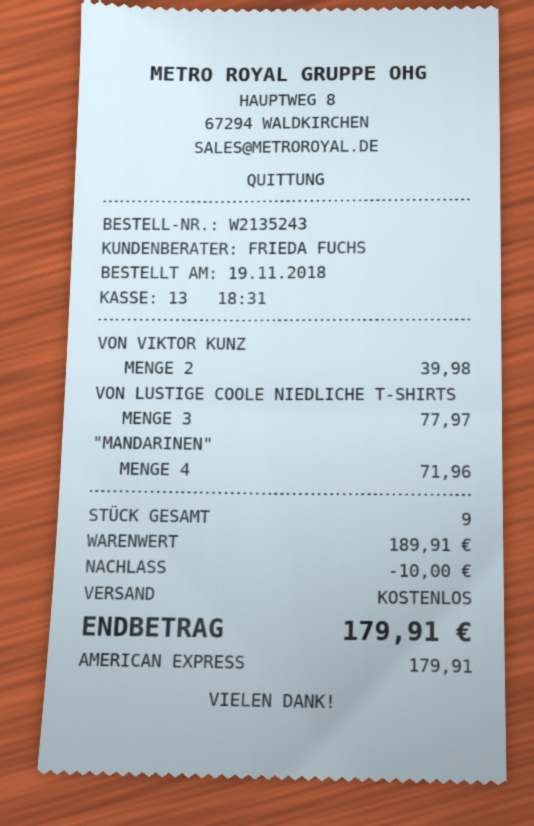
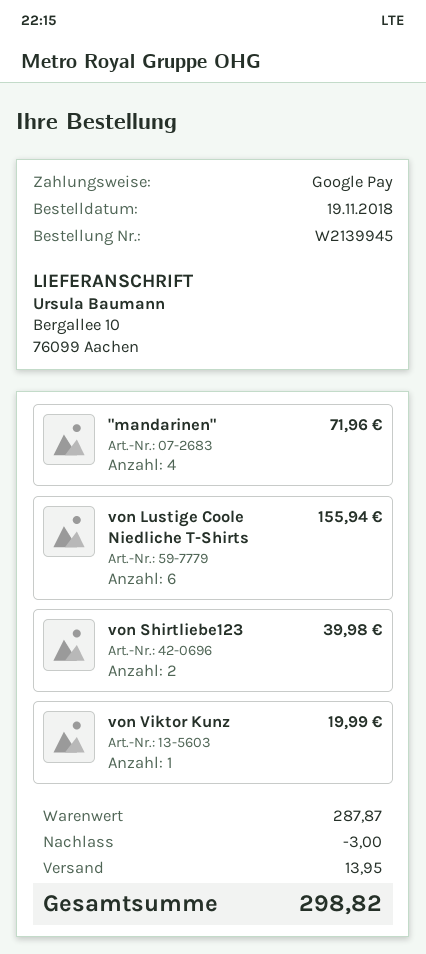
order number: W2135243 -> W2139945
payment method: American Express -> Google Pay
VON VIKTOR KUNZ: 2 for 39.98 -> 1 for 19.99
VON LUSTIGE COOLE NIEDLICHE T-SHIRTS: 3 for 77.97 -> 6 for 155.94
von Shirtliebe123: none -> 2 for 39.98
subtotal: 189.91 -> 287.87
discount: 10.00 -> 3.00
shipping: 0.00 -> 13.95
total: 179.91 -> 298.82

